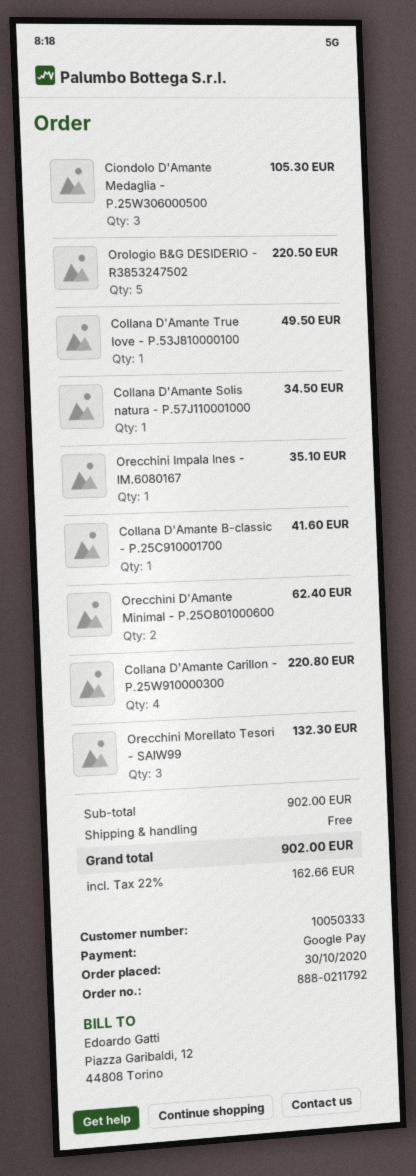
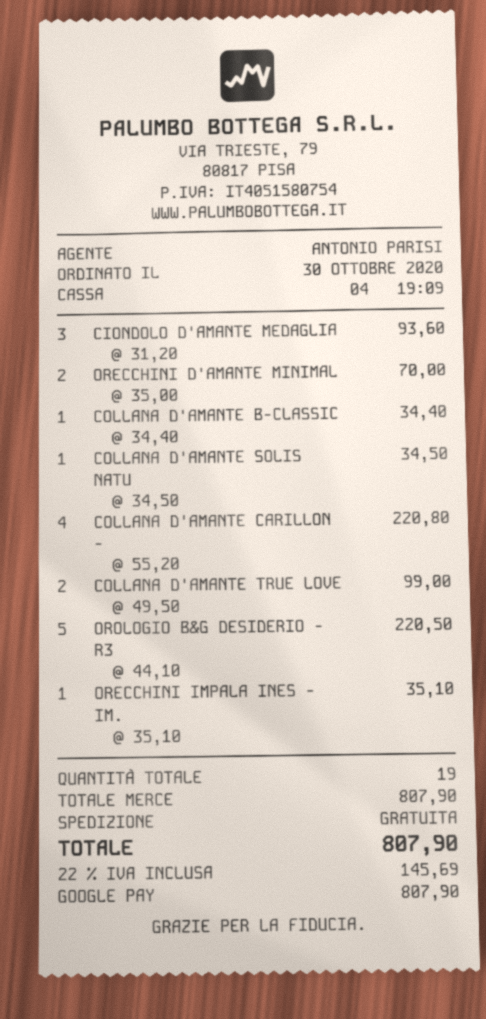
Ciondolo D'Amante Medaglia - P.25W306000500: 3 for 105.30 -> 3 for 93.60
Collana D'Amante True love - P.53J810000100: 1 for 49.50 -> 2 for 99.00
Collana D'Amante B-classic - P.25C910001700: 1 for 41.60 -> 1 for 34.40
Orecchini D'Amante Minimal - P.25O801000600: 2 for 62.40 -> 2 for 70.00
Orecchini Morellato Tesori - SAIW99: 3 for 132.30 -> none
subtotal: 902.00 -> 807.90
tax: 22% = 162.66 -> 22% = 145.69
total: 902.00 -> 807.90

